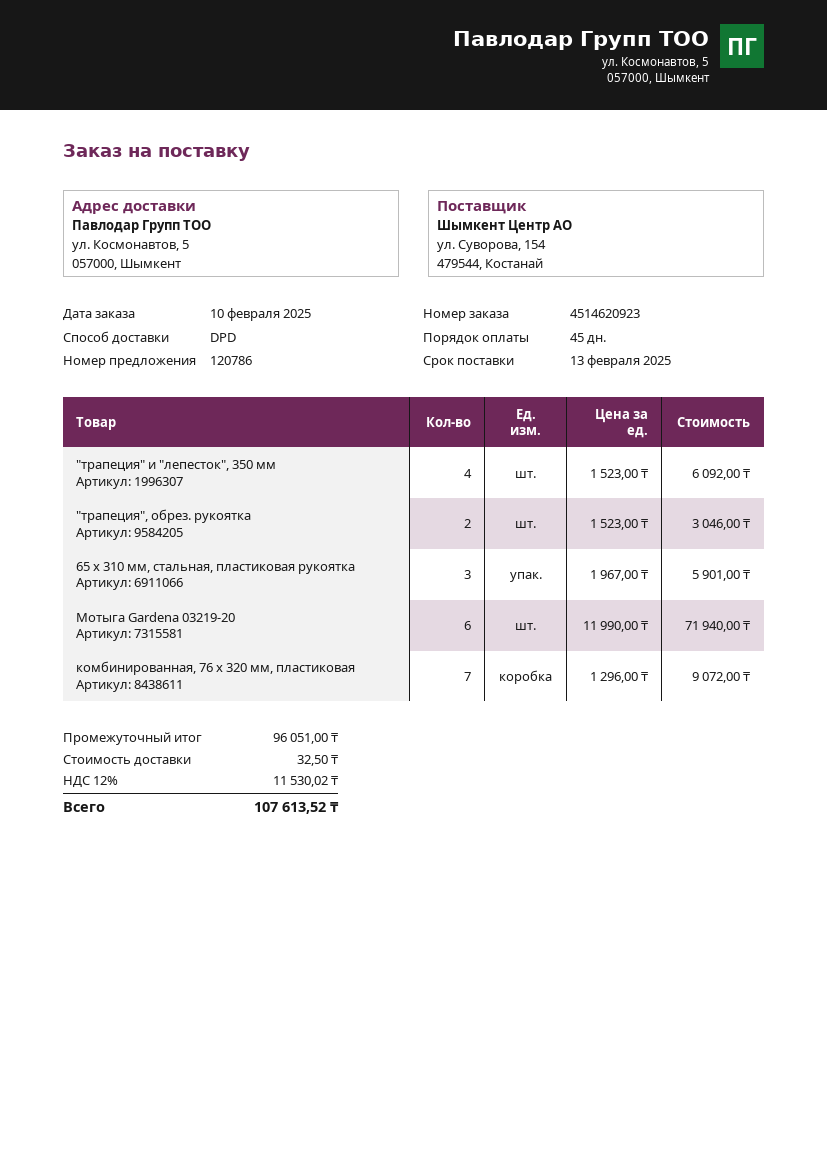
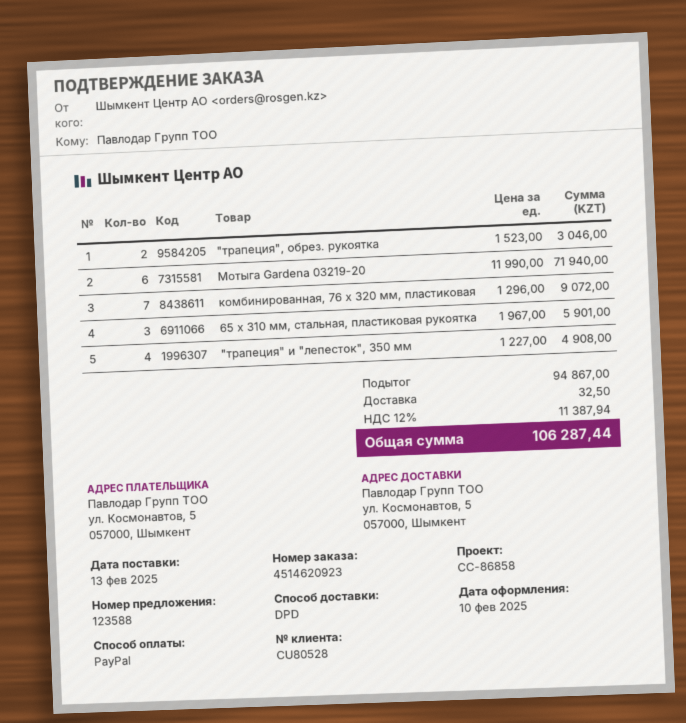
quote number: 120786 -> 123588
"трапеция" и "лепесток", 350 мм: 4 x 1523.00 = 6092.00 -> 4 x 1227.00 = 4908.00
subtotal: 96051.00 -> 94867.00
tax: 12% = 11530.02 -> 12% = 11387.94
total: 107613.52 -> 106287.44

